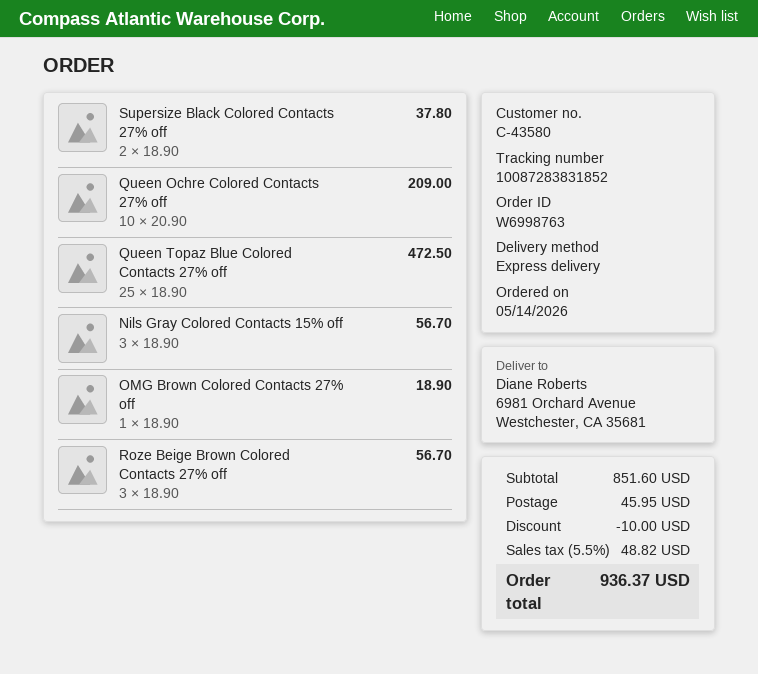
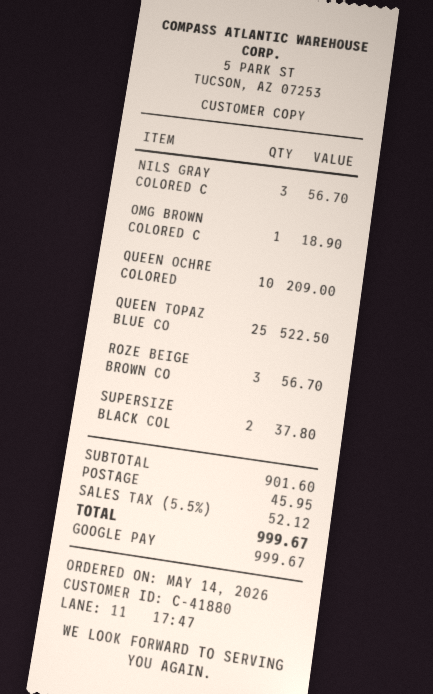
customer number: C-43580 -> C-41880
Queen Topaz Blue Colored Contacts 27% off: 25 for 472.50 -> 25 for 522.50
subtotal: 851.60 -> 901.60
discount: 10.00 -> none
tax: 5.5% = 48.82 -> 5.5% = 52.12
total: 936.37 -> 999.67

